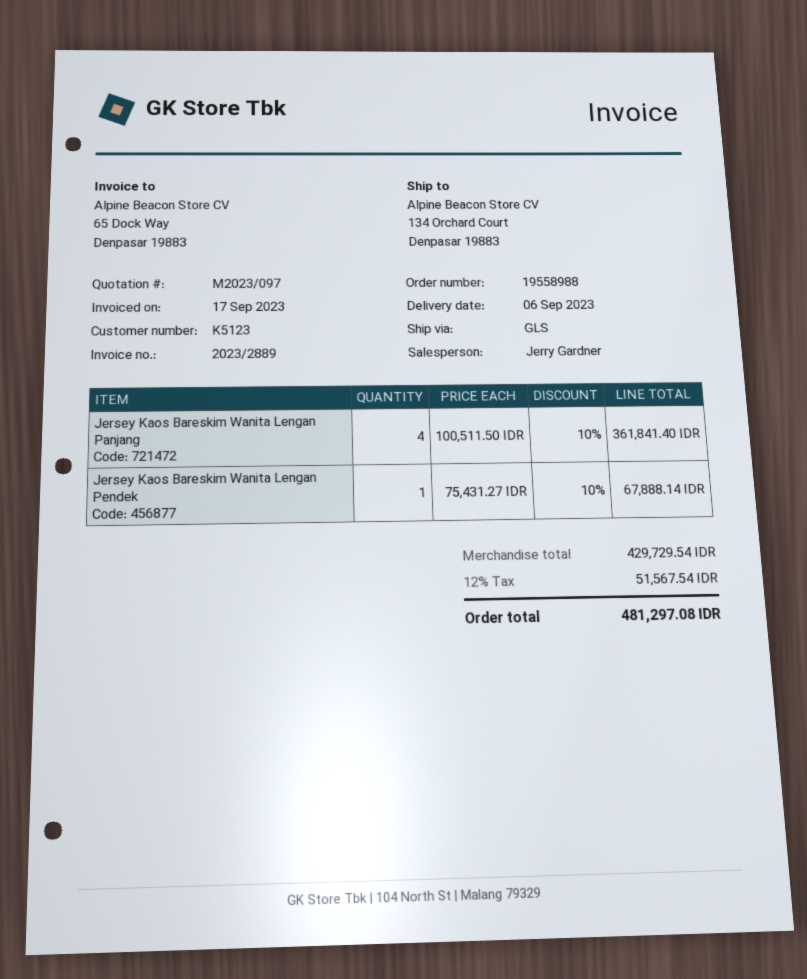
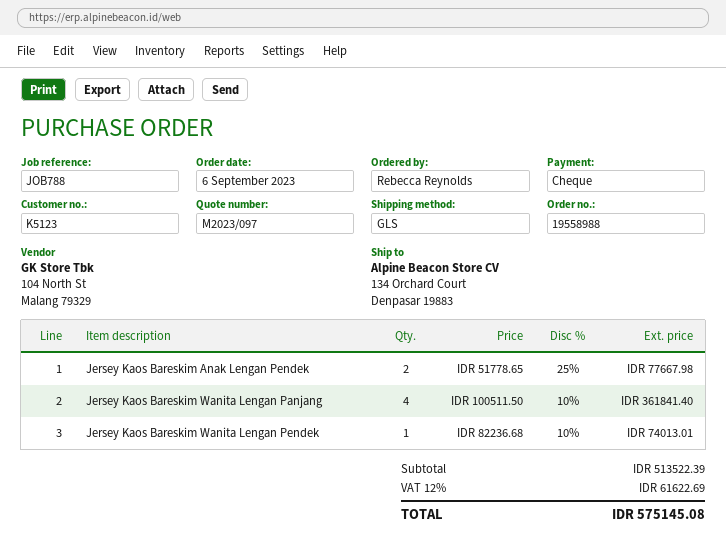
Jersey Kaos Bareskim Wanita Lengan Pendek: 1 x 75431.27 - 10% = 67888.14 -> 1 x 82236.68 - 10% = 74013.01
Jersey Kaos Bareskim Anak Lengan Pendek: none -> 2 x 51778.65 - 25% = 77667.98
subtotal: 429729.54 -> 513522.39
tax: 12% = 51567.54 -> 12% = 61622.69
total: 481297.08 -> 575145.08

